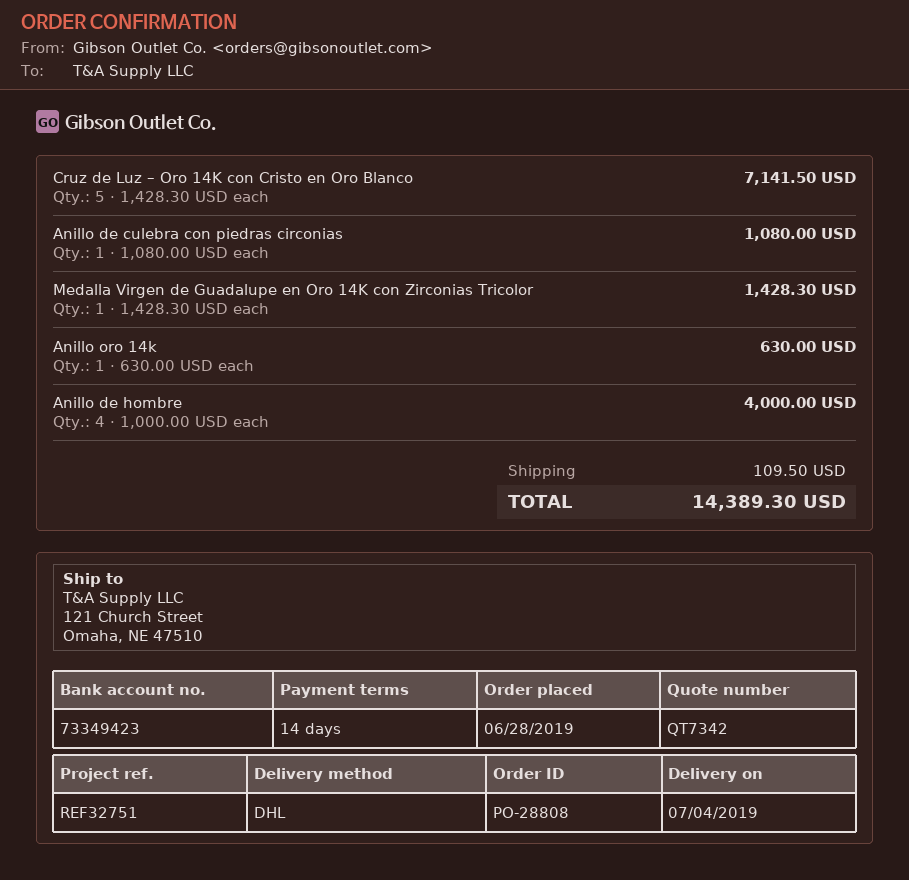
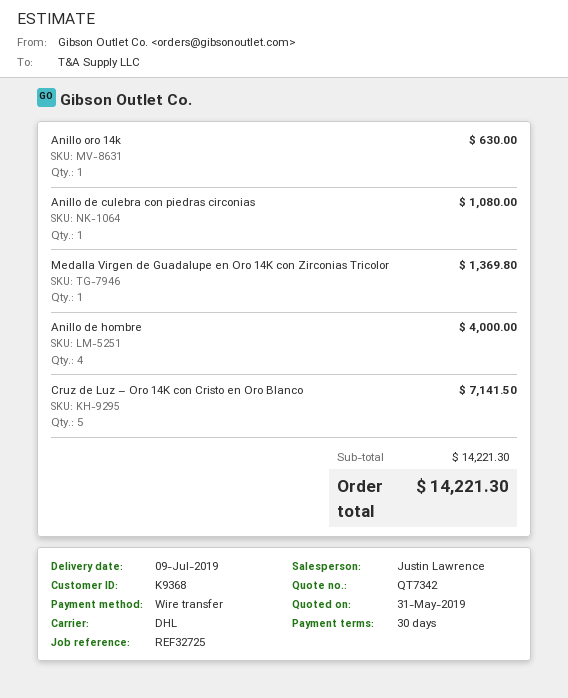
delivery date: 2019-07-04 -> 2019-07-09
payment terms: 14 days -> 30 days
reference: REF32751 -> REF32725
Medalla Virgen de Guadalupe en Oro 14K con Zirconias Tricolor: 1 for 1428.30 -> 1 for 1369.80
shipping: 109.50 -> none
total: 14389.30 -> 14221.30

